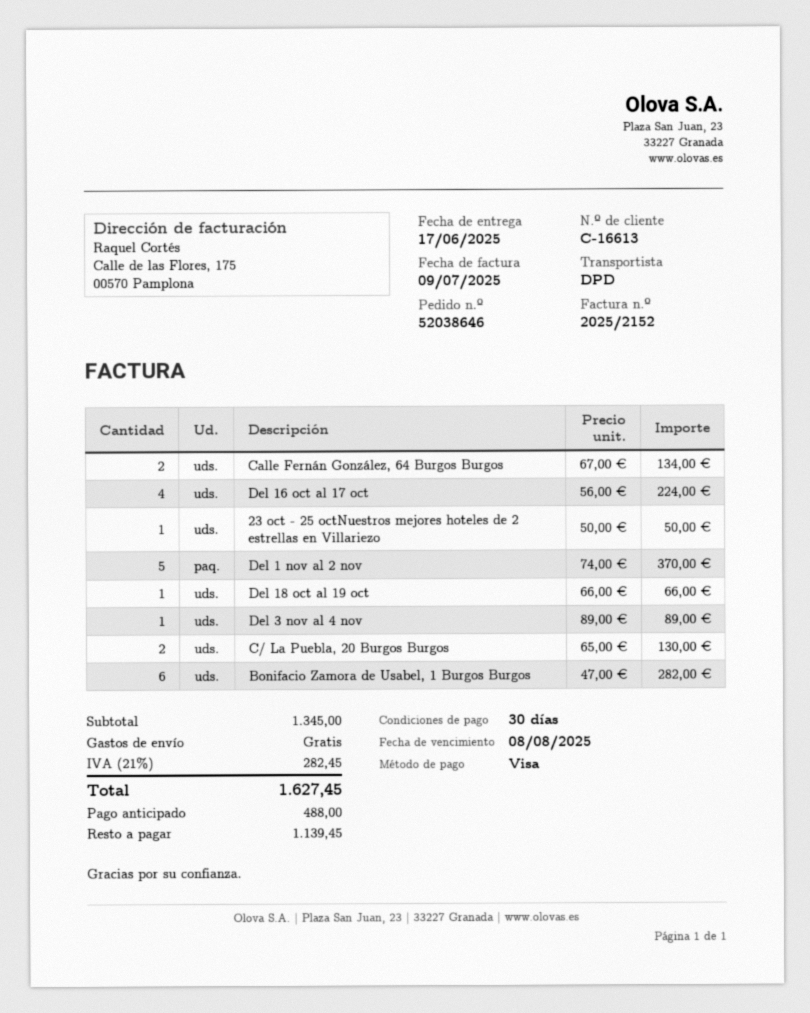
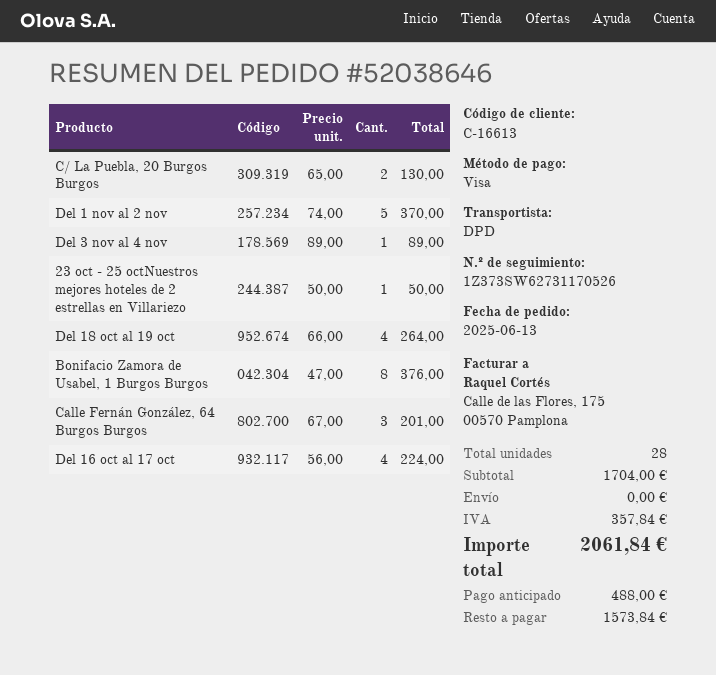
Calle Fernán González, 64 Burgos Burgos: 2 x 67.00 = 134.00 -> 3 x 67.00 = 201.00
Del 18 oct al 19 oct: 1 x 66.00 = 66.00 -> 4 x 66.00 = 264.00
Bonifacio Zamora de Usabel, 1 Burgos Burgos: 6 x 47.00 = 282.00 -> 8 x 47.00 = 376.00
subtotal: 1345.00 -> 1704.00
tax: 282.45 -> 357.84
total: 1627.45 -> 2061.84
balance: 1139.45 -> 1573.84

